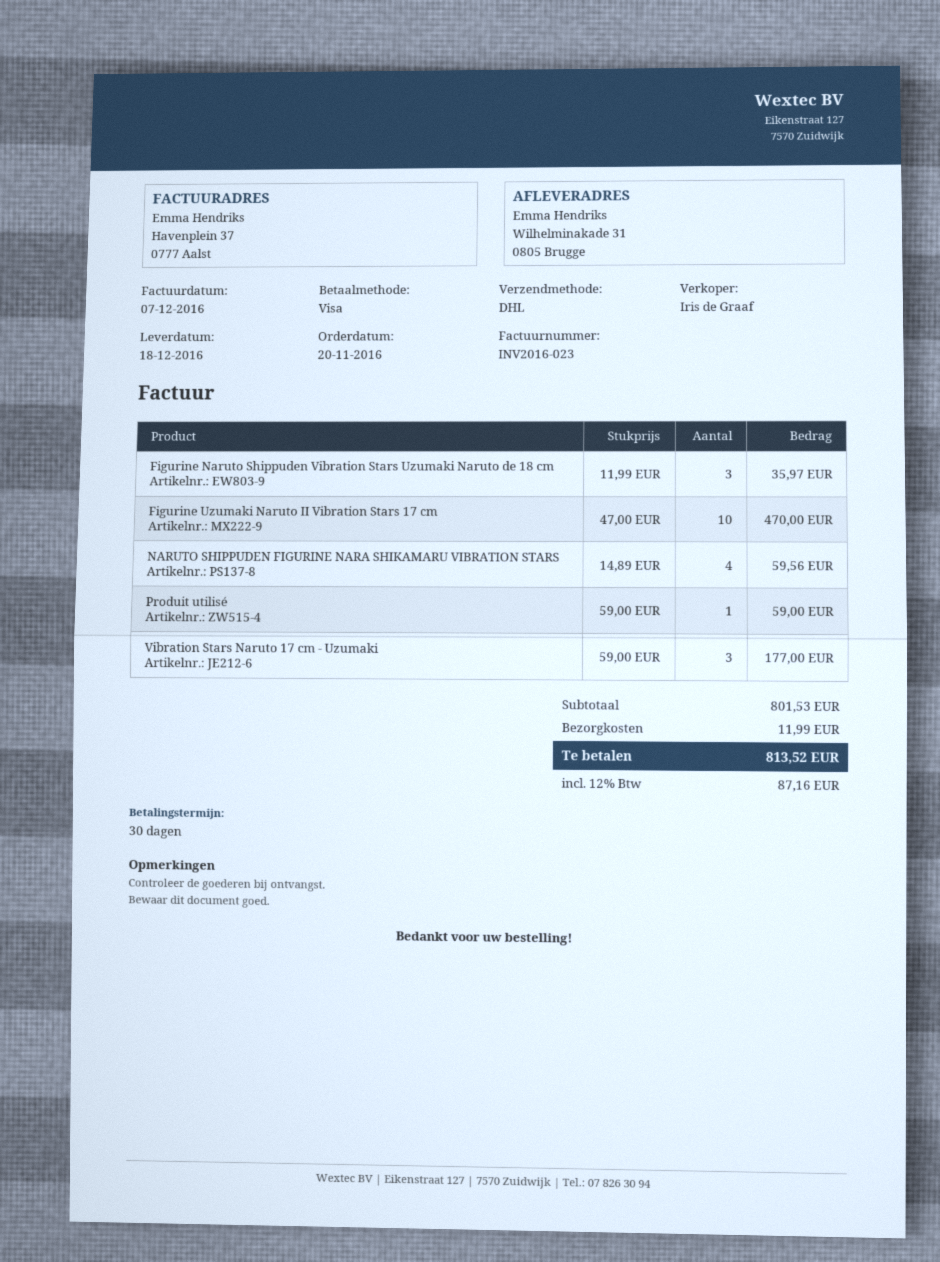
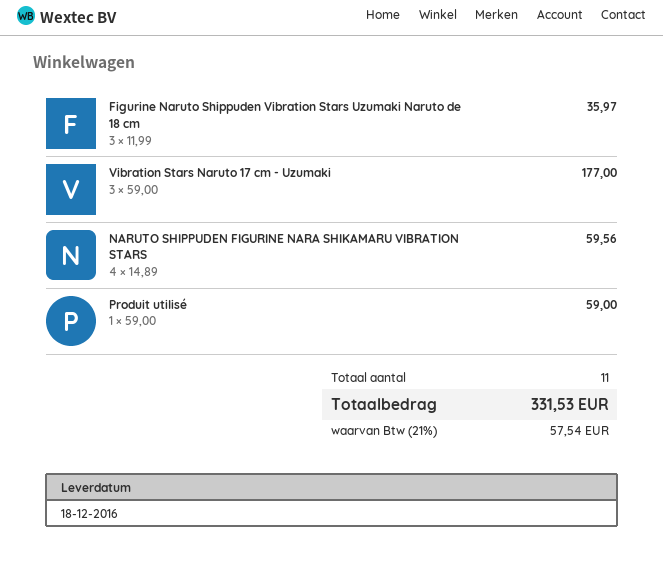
Figurine Uzumaki Naruto II Vibration Stars 17 cm: 10 x 47.00 = 470.00 -> none
shipping: 11.99 -> none
tax: 12% = 87.16 -> 21% = 57.54
total: 813.52 -> 331.53

